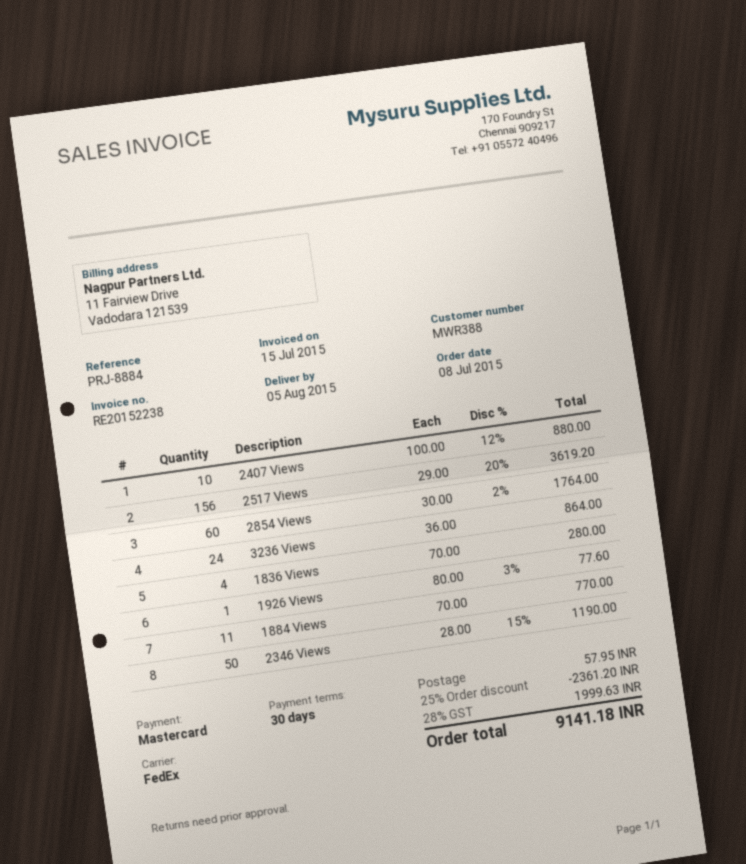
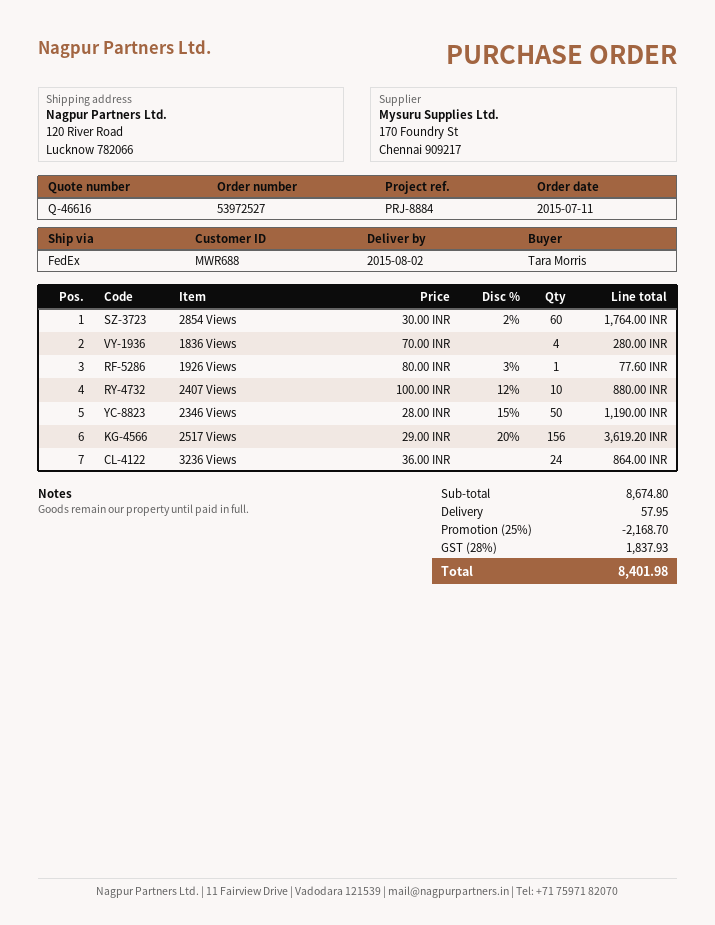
order date: 2015-07-08 -> 2015-07-11
delivery date: 2015-08-05 -> 2015-08-02
customer number: MWR388 -> MWR688
1884 Views: 11 x 70.00 = 770.00 -> none
discount: 25% = 2361.20 -> 25% = 2168.70
tax: 28% = 1999.63 -> 28% = 1837.93
total: 9141.18 -> 8401.98

